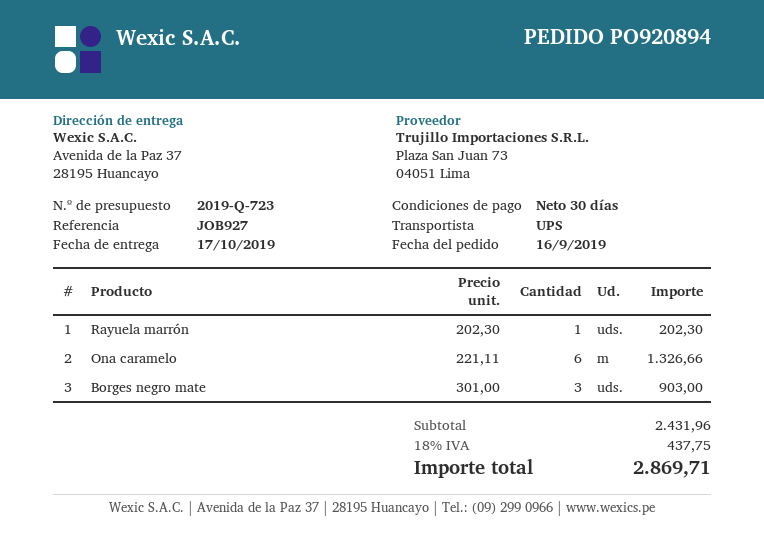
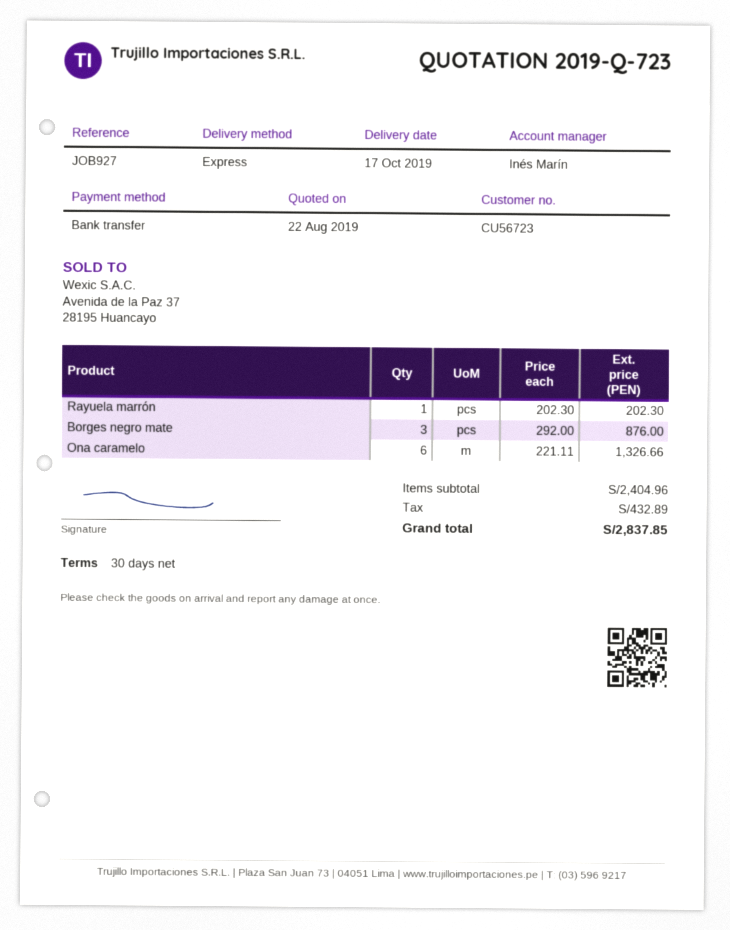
shipping method: UPS -> express
Borges negro mate: 3 x 301.00 = 903.00 -> 3 x 292.00 = 876.00
subtotal: 2431.96 -> 2404.96
tax: 437.75 -> 432.89
total: 2869.71 -> 2837.85

